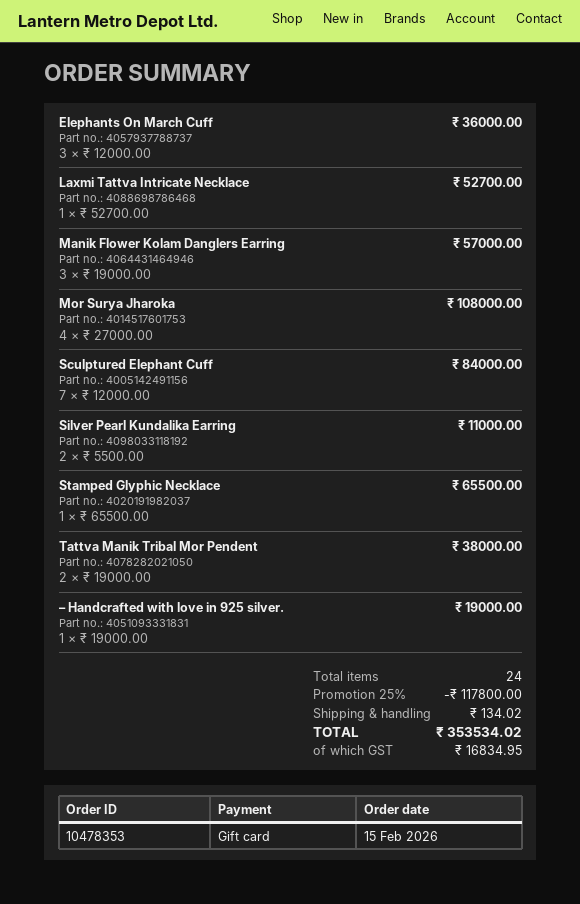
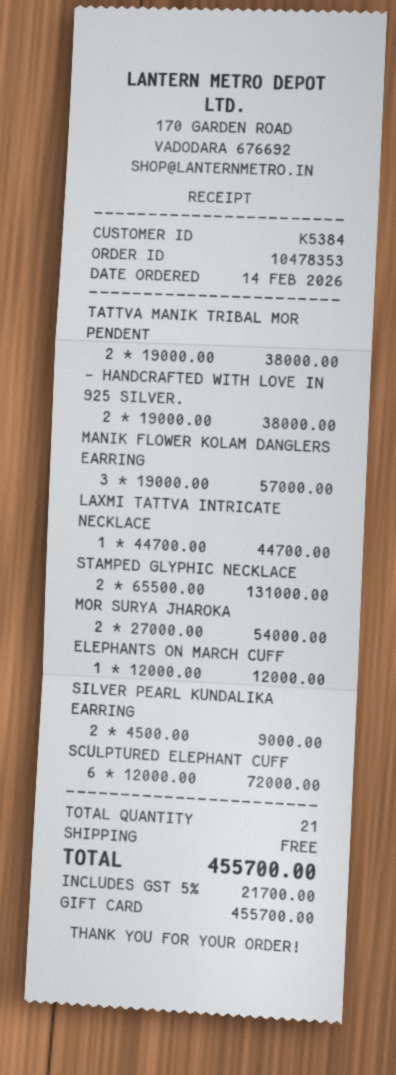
order date: 2026-02-15 -> 2026-02-14
Elephants On March Cuff: 3 x 12000.00 = 36000.00 -> 1 x 12000.00 = 12000.00
Laxmi Tattva Intricate Necklace: 1 x 52700.00 = 52700.00 -> 1 x 44700.00 = 44700.00
Mor Surya Jharoka: 4 x 27000.00 = 108000.00 -> 2 x 27000.00 = 54000.00
Sculptured Elephant Cuff: 7 x 12000.00 = 84000.00 -> 6 x 12000.00 = 72000.00
Silver Pearl Kundalika Earring: 2 x 5500.00 = 11000.00 -> 2 x 4500.00 = 9000.00
Stamped Glyphic Necklace: 1 x 65500.00 = 65500.00 -> 2 x 65500.00 = 131000.00
– Handcrafted with love in 925 silver.: 1 x 19000.00 = 19000.00 -> 2 x 19000.00 = 38000.00
total quantity: 24 -> 21
discount: 25% = 117800.00 -> none
shipping: 134.02 -> 0.00
tax: 16834.95 -> 21700.00
total: 353534.02 -> 455700.00

